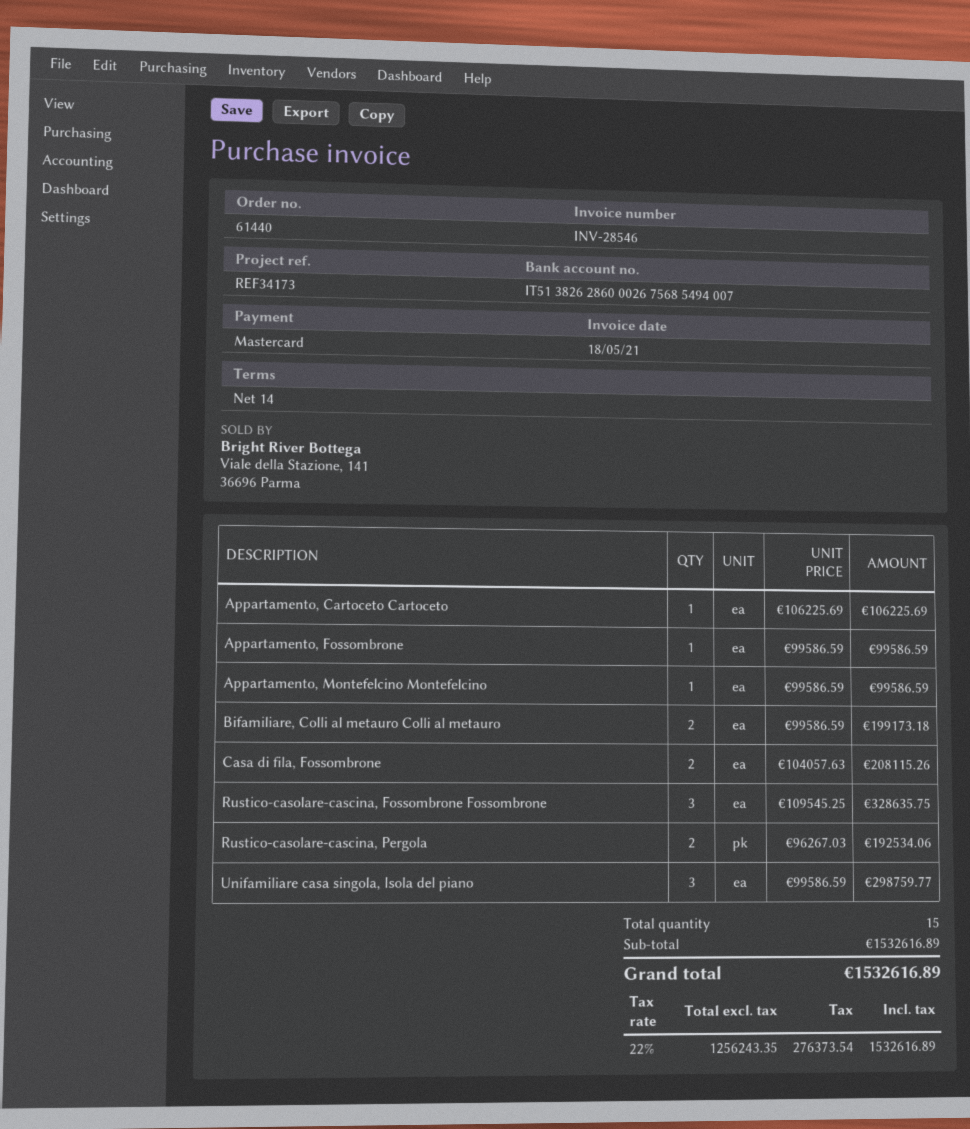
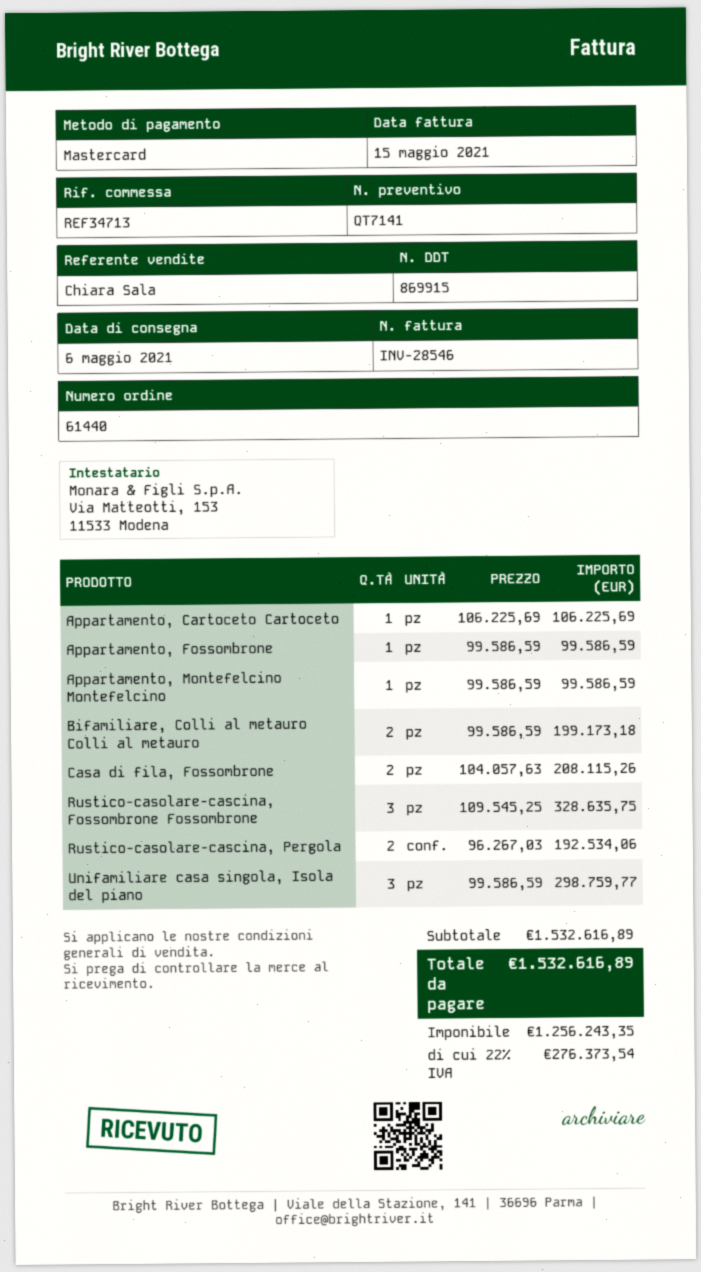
invoice date: 2021-05-18 -> 2021-05-15
reference: REF34173 -> REF34713

